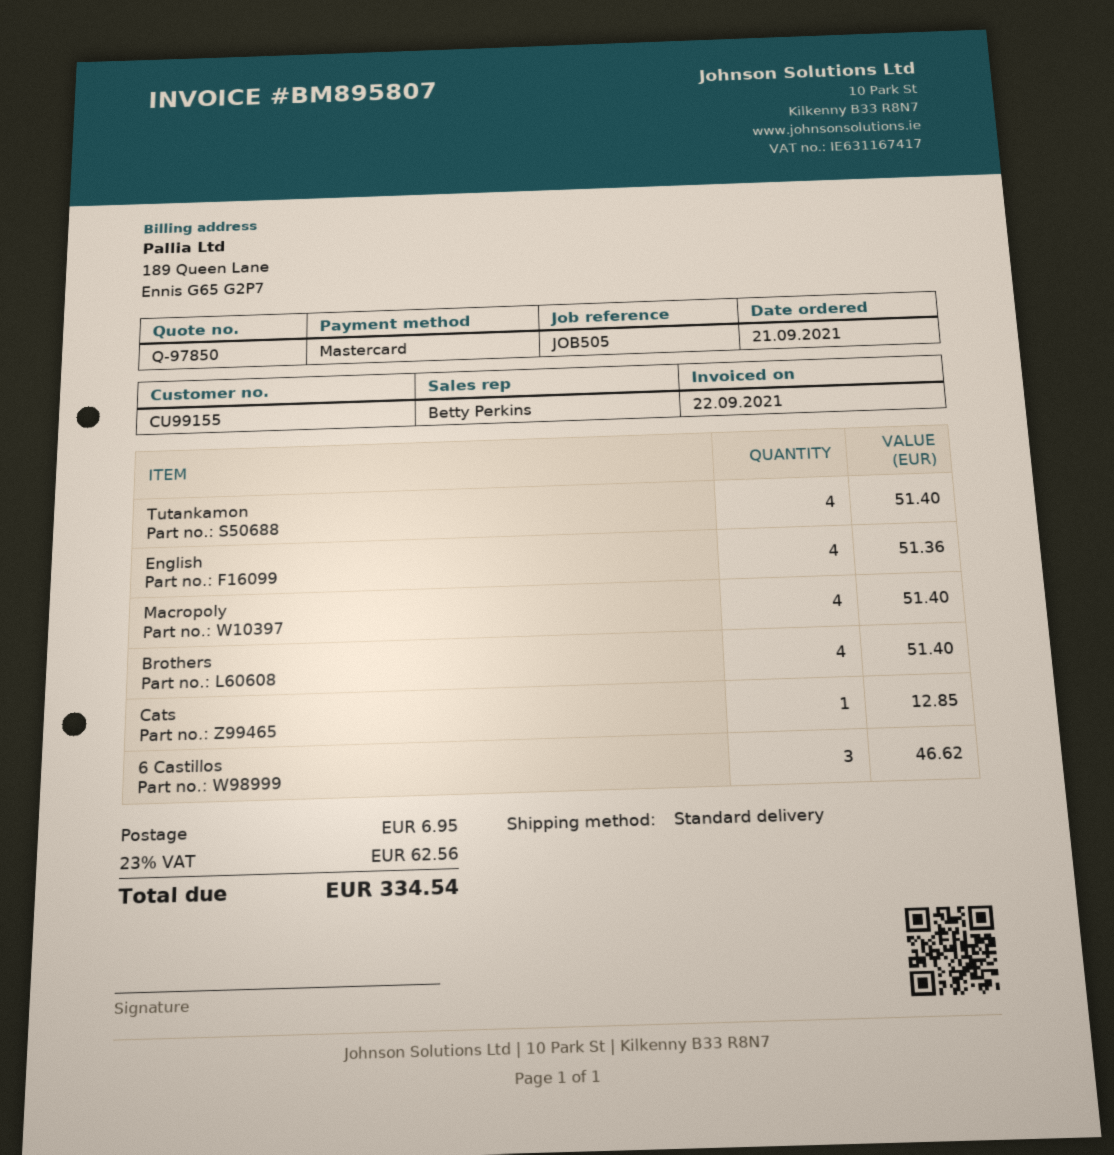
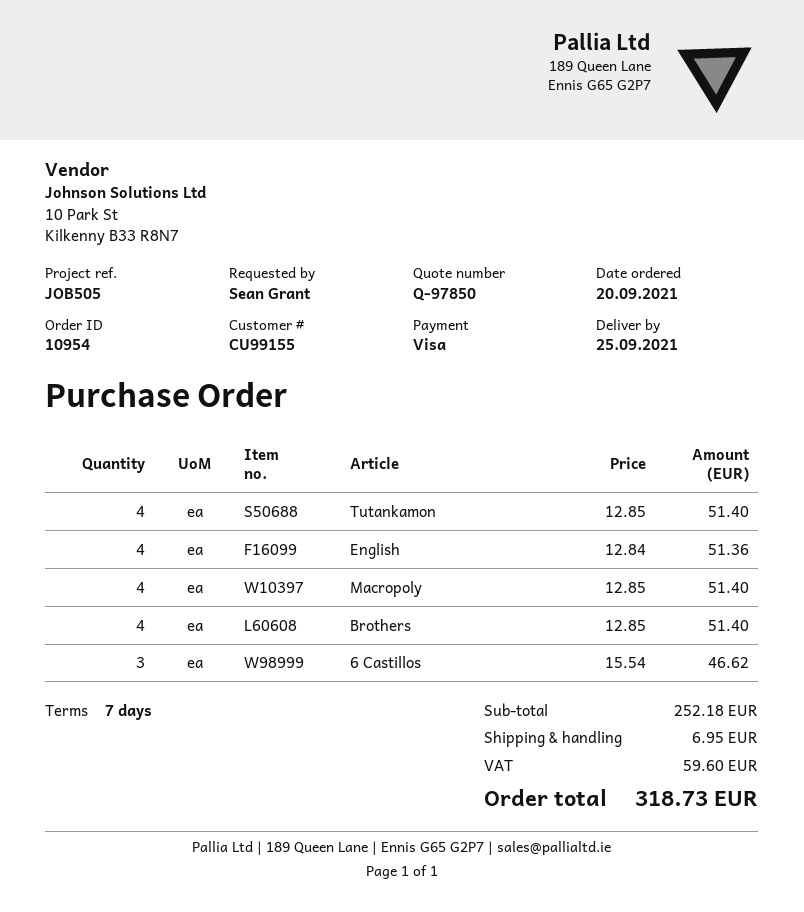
order date: 2021-09-21 -> 2021-09-20
payment method: Mastercard -> Visa
Cats: 1 for 12.85 -> none
tax: 62.56 -> 59.60
total: 334.54 -> 318.73

